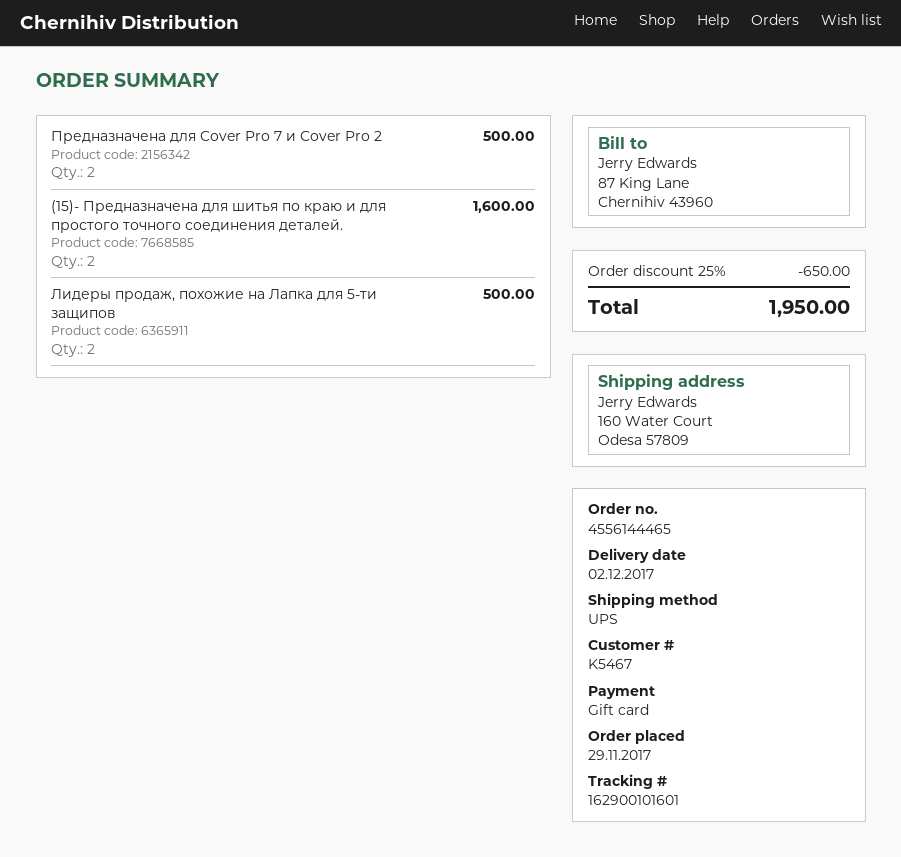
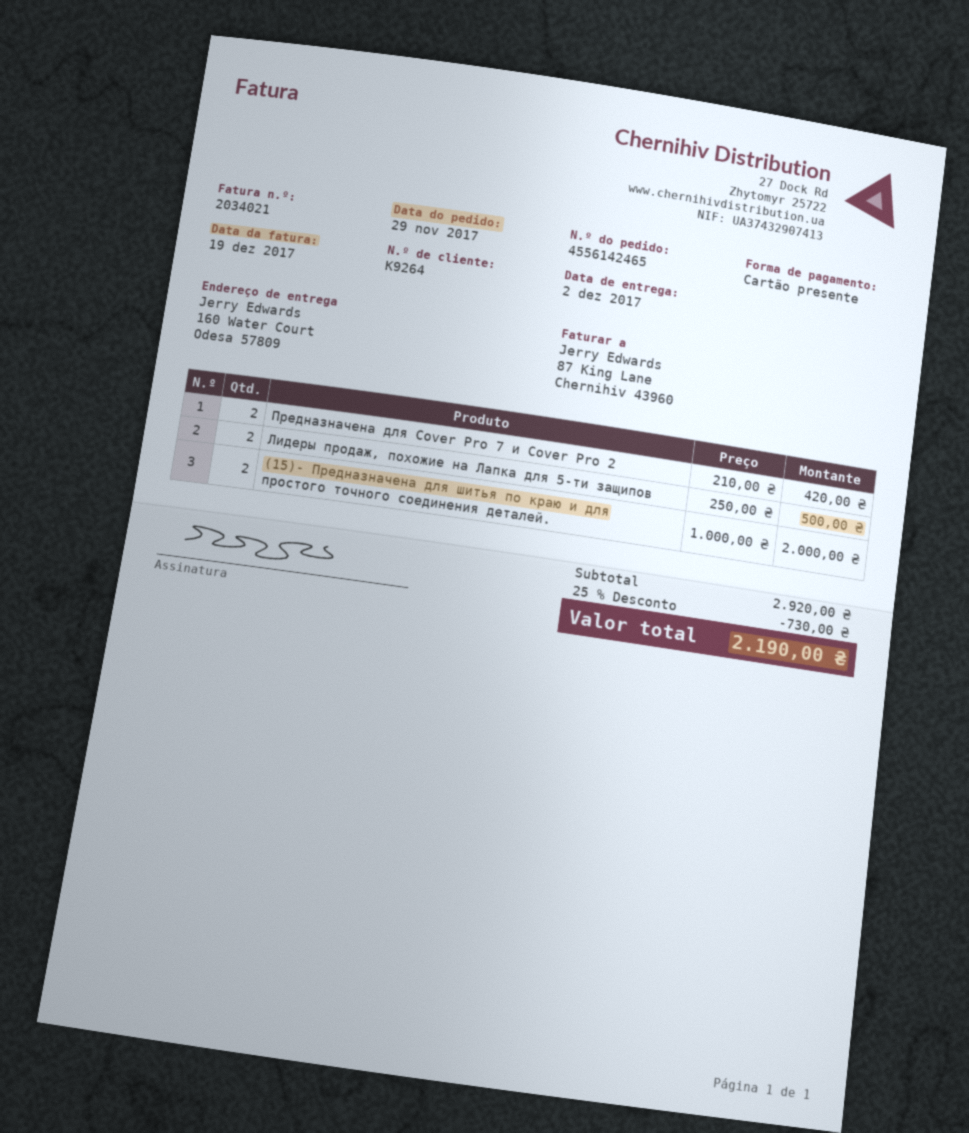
order number: 4556144465 -> 4556142465
customer number: K5467 -> K9264
Предназначена для Cover Pro 7 и Cover Pro 2: 2 for 500.00 -> 2 for 420.00
(15)- Предназначена для шитья по краю и для простого точного соединения деталей.: 2 for 1600.00 -> 2 for 2000.00
discount: 25% = 650.00 -> 25% = 730.00
total: 1950.00 -> 2190.00

